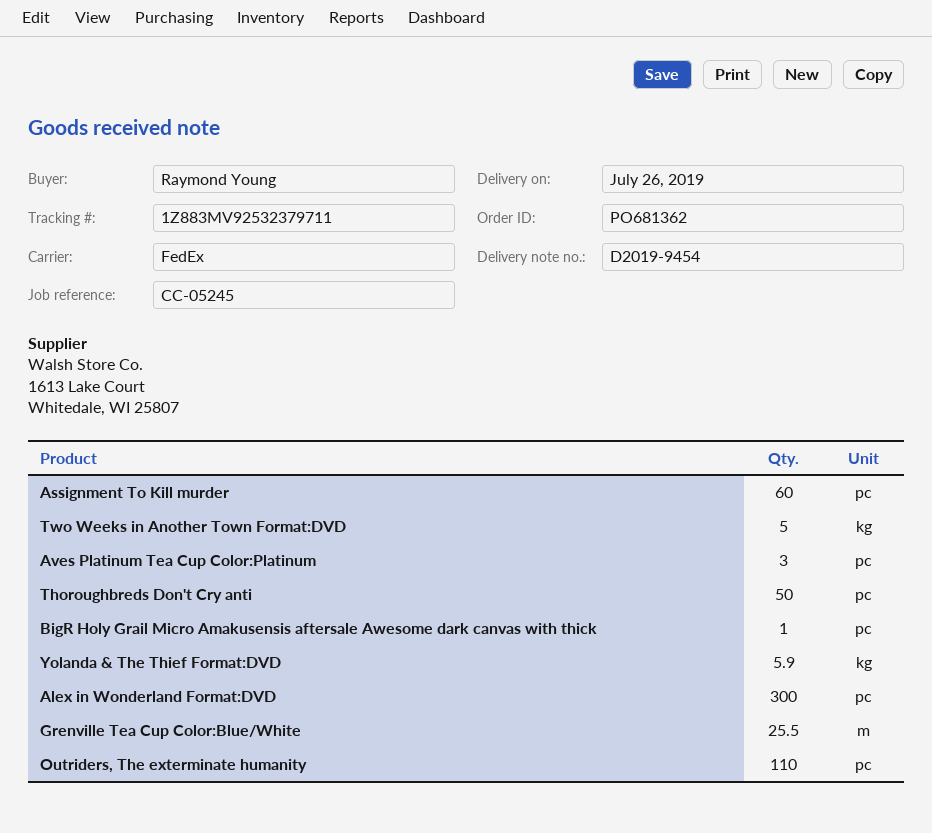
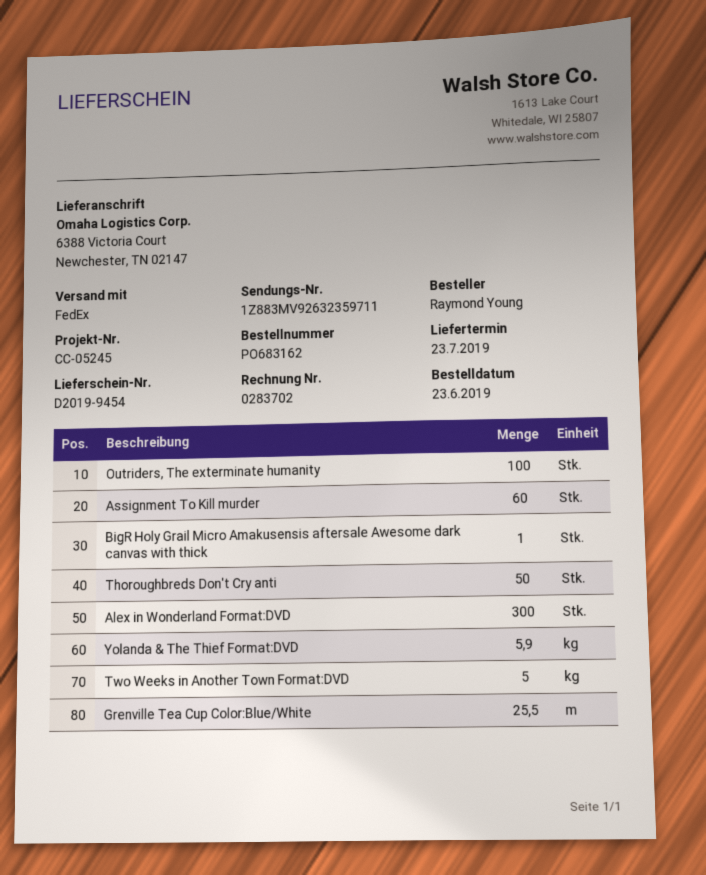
order number: PO681362 -> PO683162
delivery date: 2019-07-26 -> 2019-07-23
tracking number: 1Z883MV92532379711 -> 1Z883MV92632359711
Aves Platinum Tea Cup Color:Platinum: 3 -> none
Outriders, The exterminate humanity: 110 -> 100

